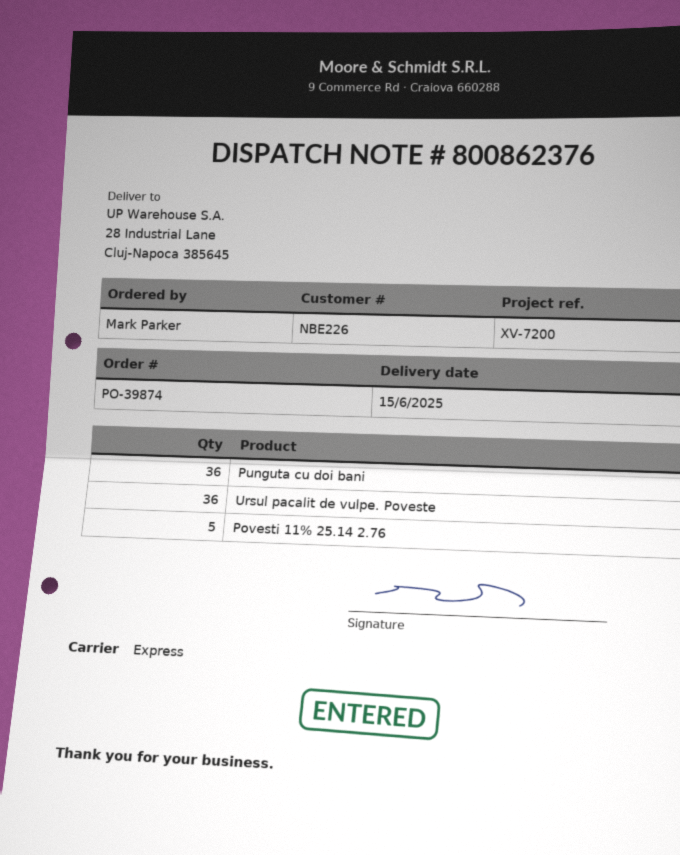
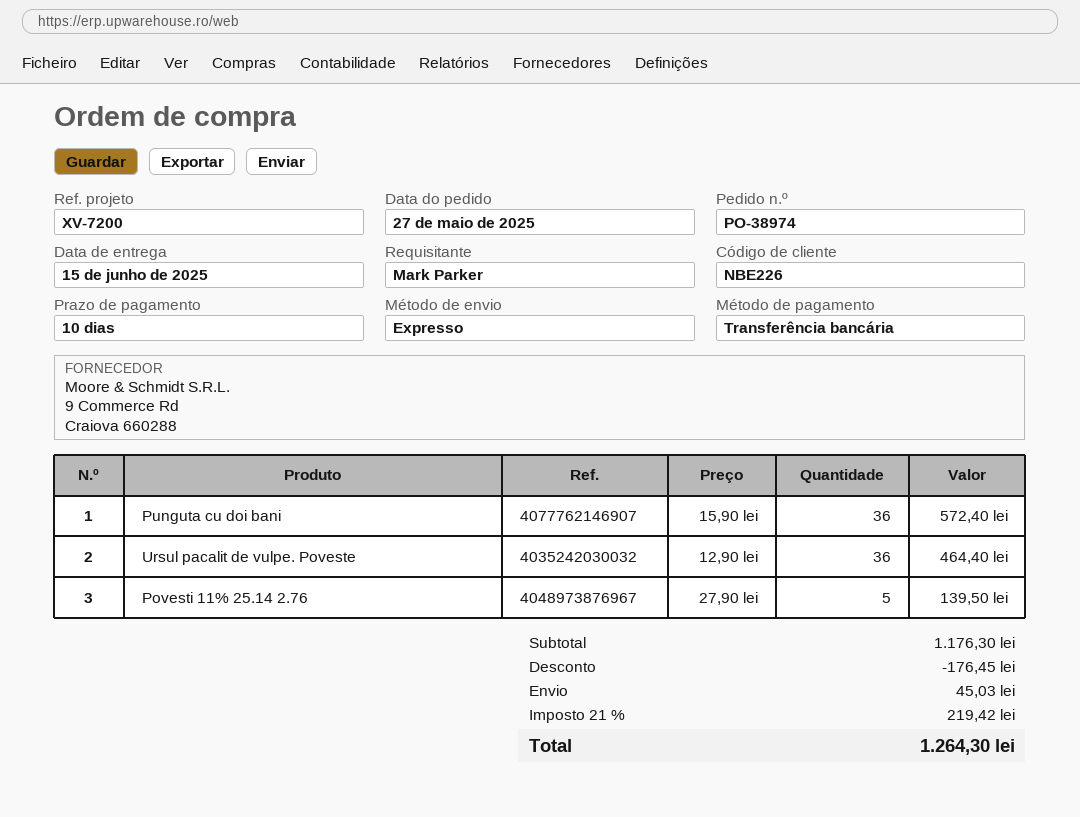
order number: PO-39874 -> PO-38974

